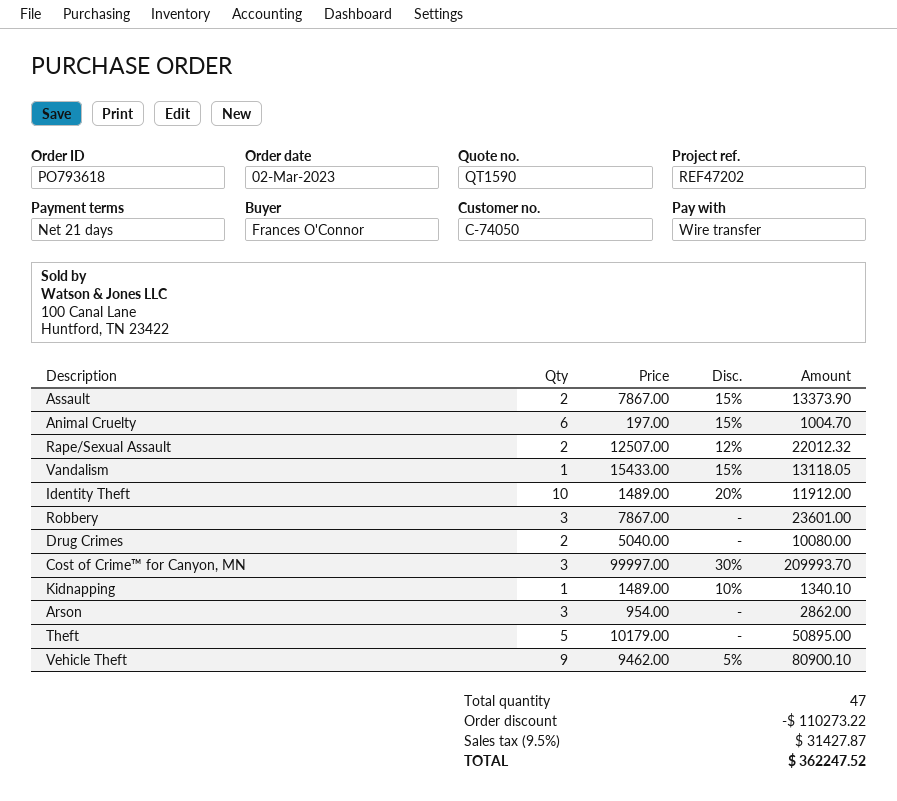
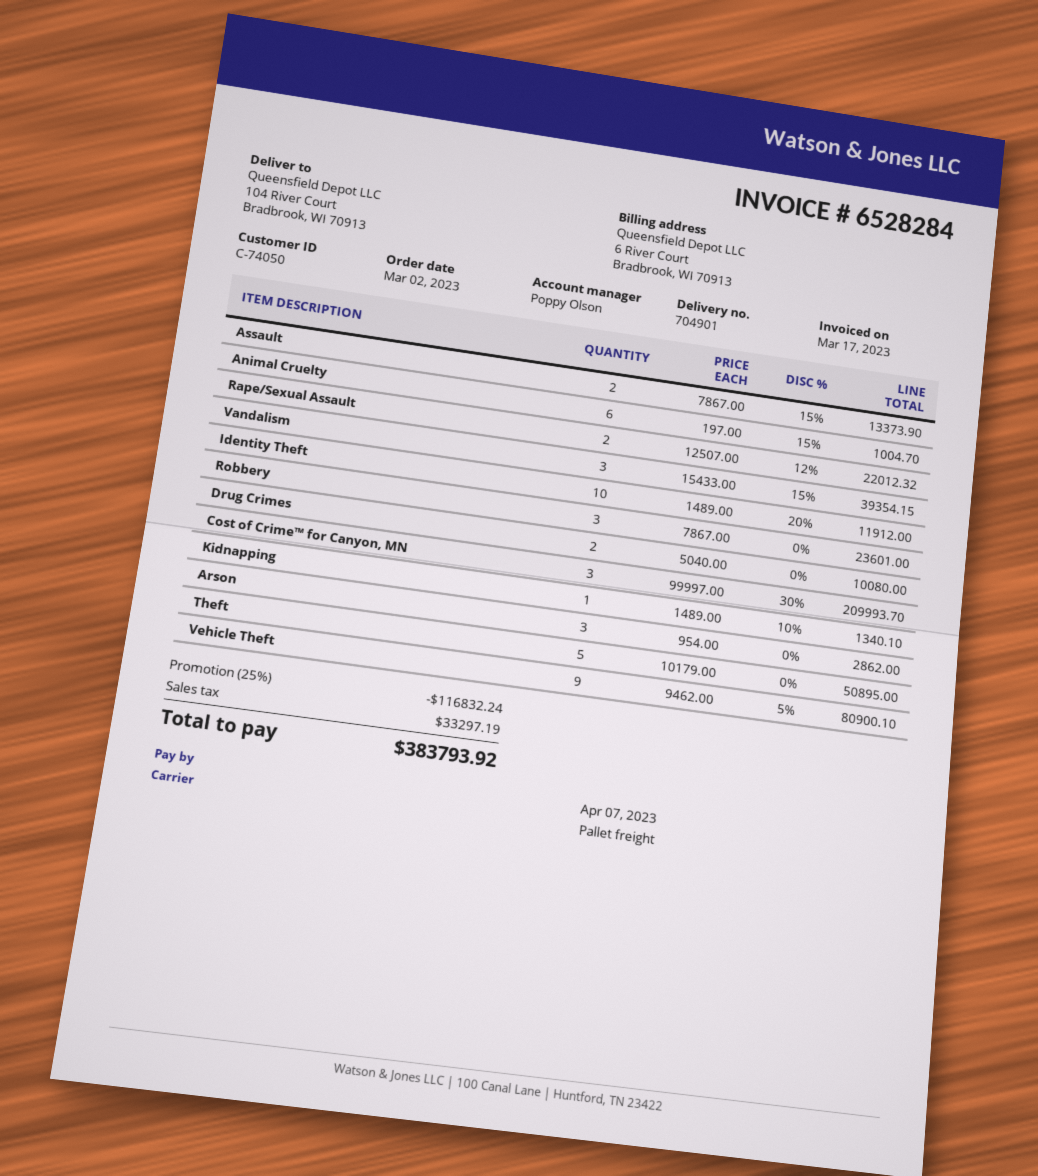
Vandalism: 1 x 15433.00 - 15% = 13118.05 -> 3 x 15433.00 - 15% = 39354.15
discount: 110273.22 -> 116832.24
tax: 31427.87 -> 33297.19
total: 362247.52 -> 383793.92

